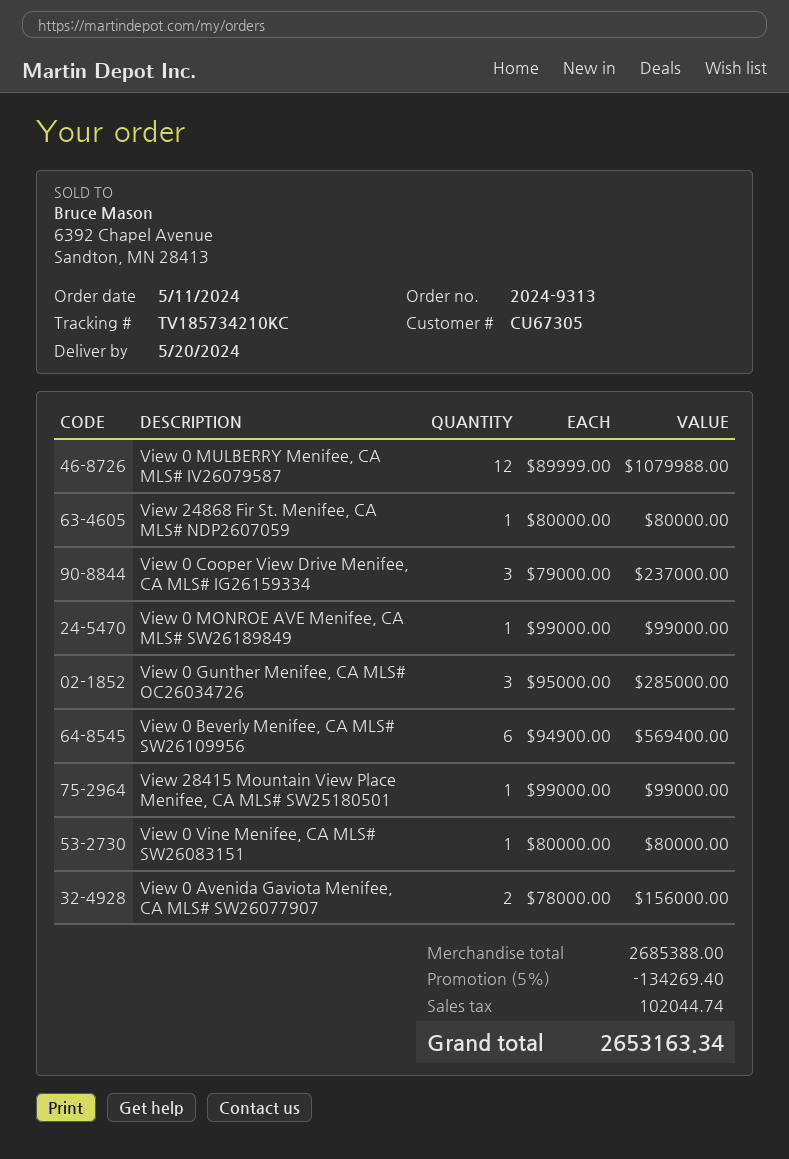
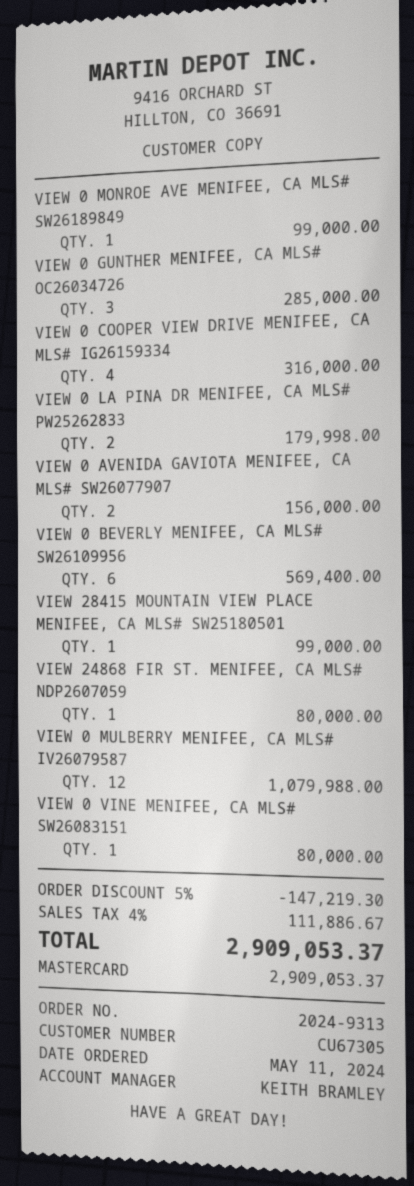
View 0 Cooper View Drive Menifee, CA MLS# IG26159334: 3 for 237000.00 -> 4 for 316000.00
VIEW 0 LA PINA DR MENIFEE, CA MLS# PW25262833: none -> 2 for 179998.00
discount: 5% = 134269.40 -> 5% = 147219.30
tax: 102044.74 -> 111886.67
total: 2653163.34 -> 2909053.37

